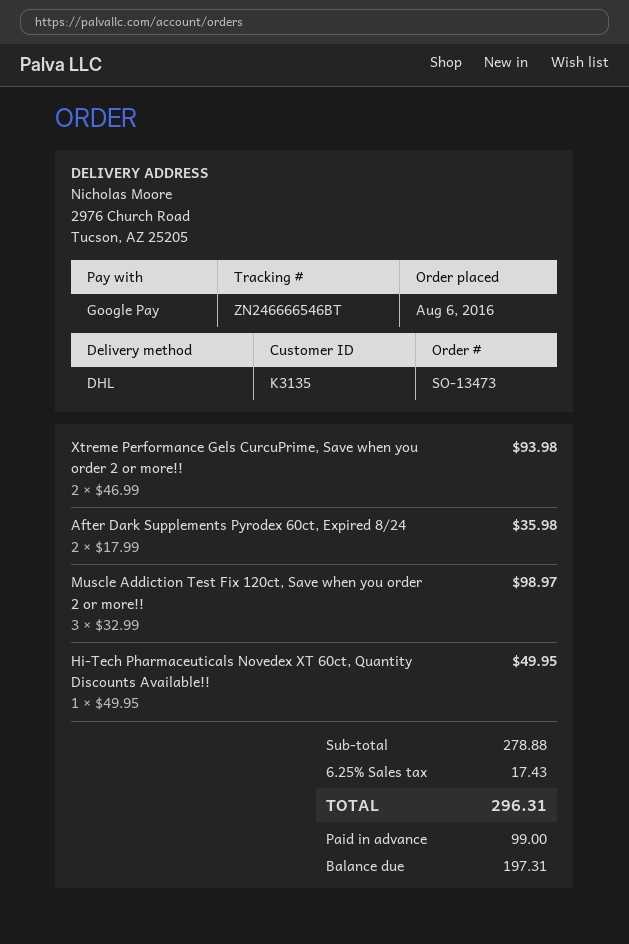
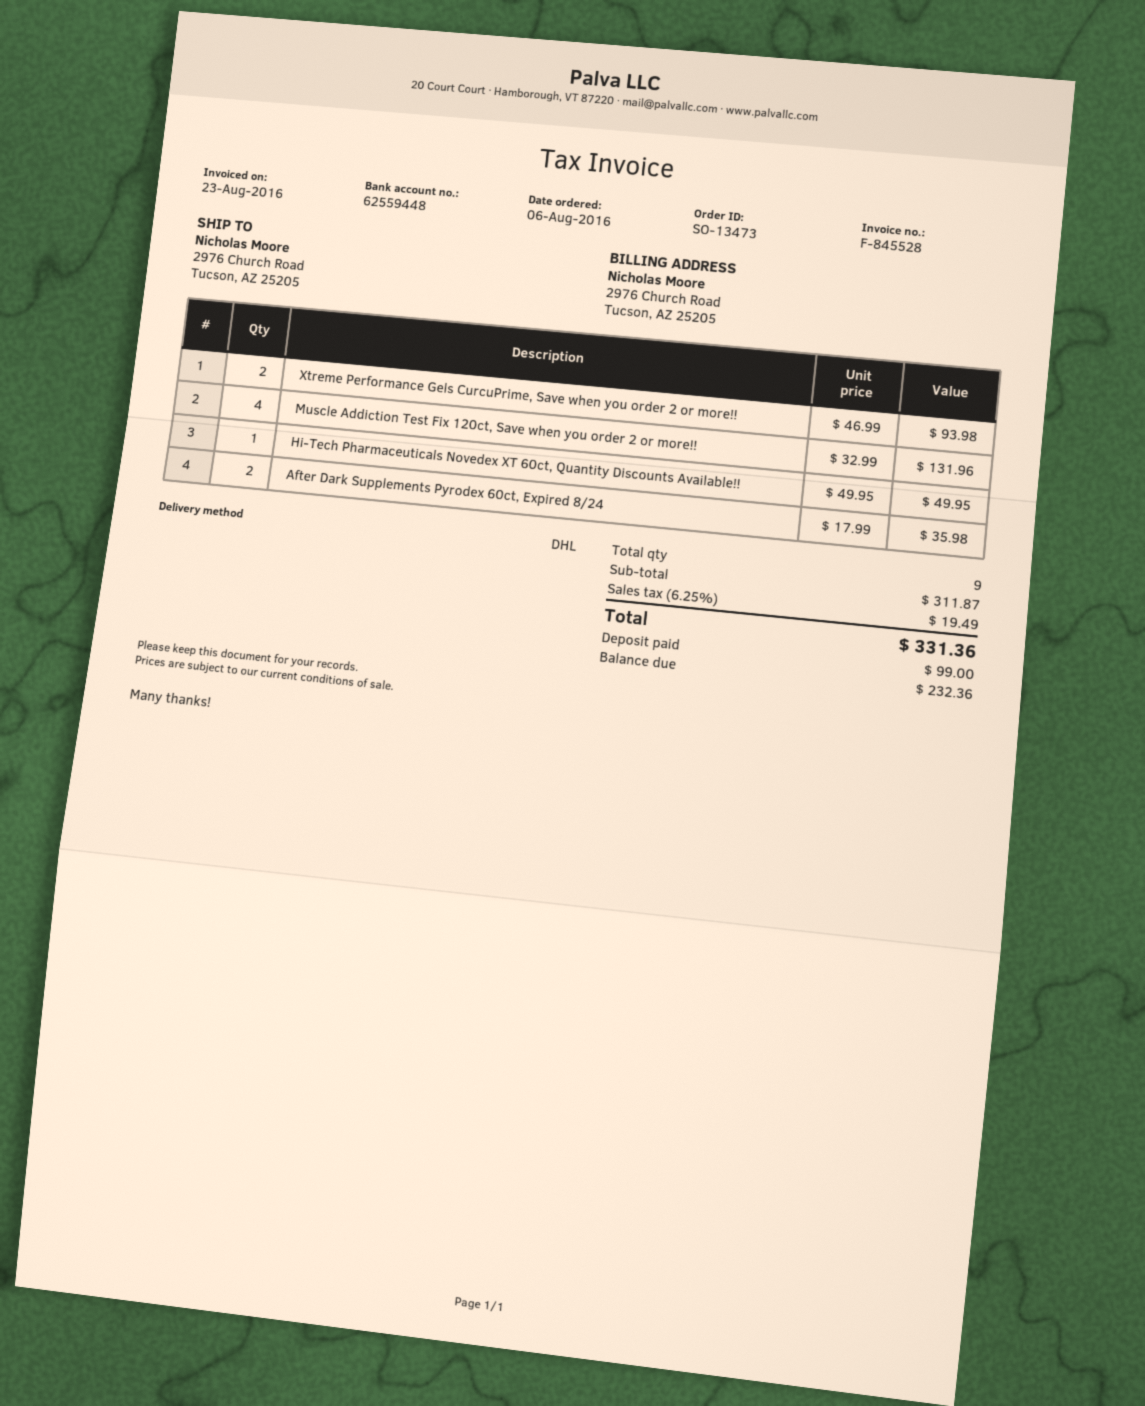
Muscle Addiction Test Fix 120ct, Save when you order 2 or more!!: 3 x 32.99 = 98.97 -> 4 x 32.99 = 131.96
subtotal: 278.88 -> 311.87
tax: 6.25% = 17.43 -> 6.25% = 19.49
total: 296.31 -> 331.36
balance: 197.31 -> 232.36

